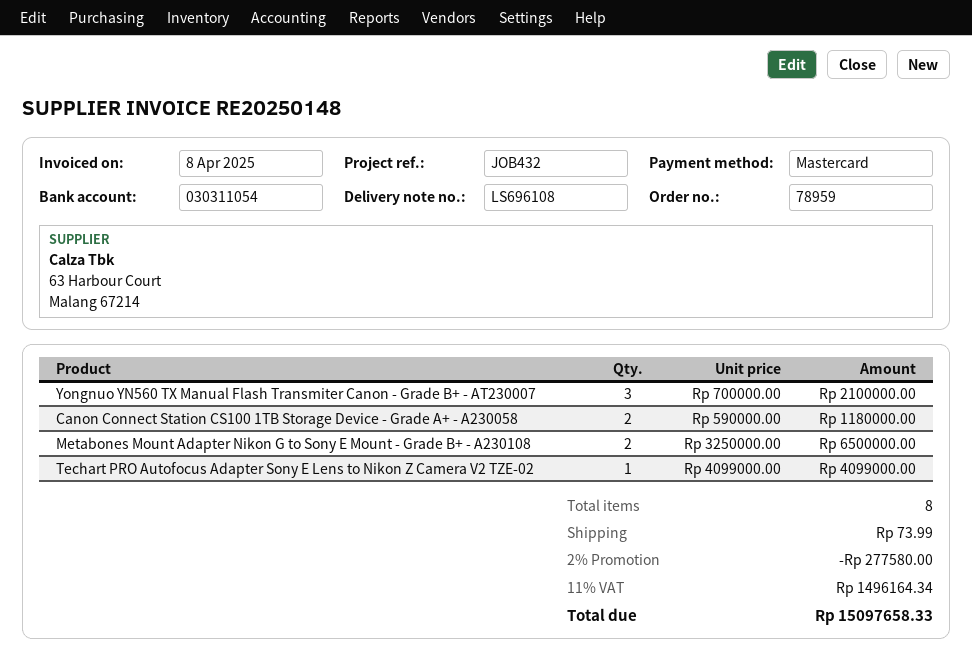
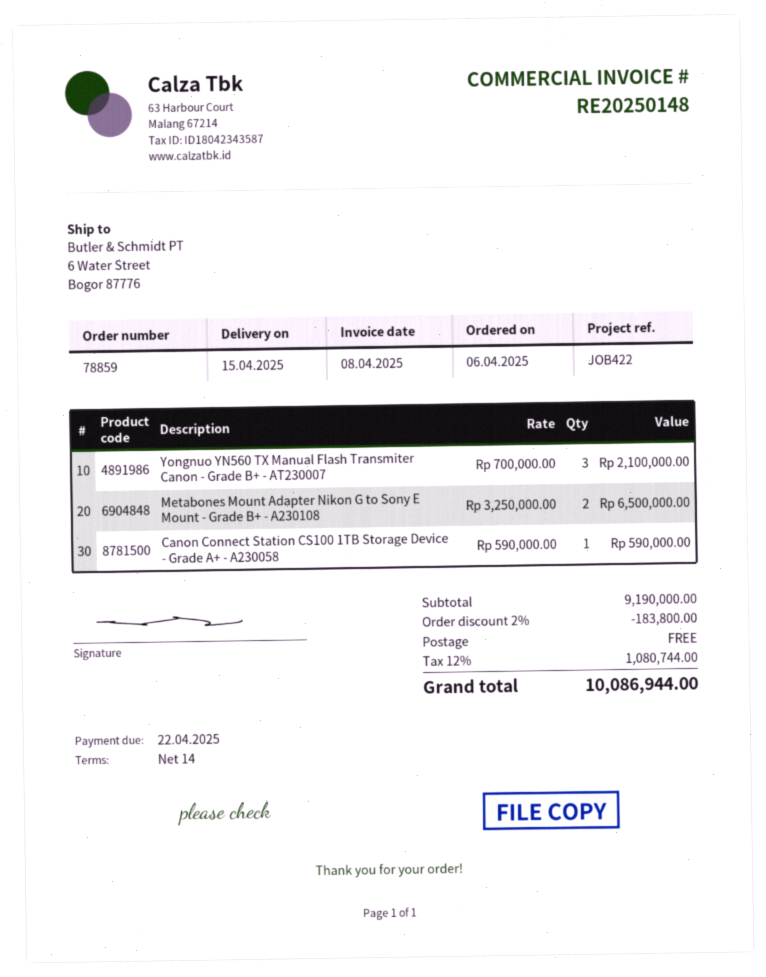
order number: 78959 -> 78859
reference: JOB432 -> JOB422
Canon Connect Station CS100 1TB Storage Device - Grade A+ - A230058: 2 x 590000.00 = 1180000.00 -> 1 x 590000.00 = 590000.00
Techart PRO Autofocus Adapter Sony E Lens to Nikon Z Camera V2 TZE-02: 1 x 4099000.00 = 4099000.00 -> none
discount: 2% = 277580.00 -> 2% = 183800.00
shipping: 73.99 -> 0.00
tax: 11% = 1496164.34 -> 12% = 1080744.00
total: 15097658.33 -> 10086944.00

